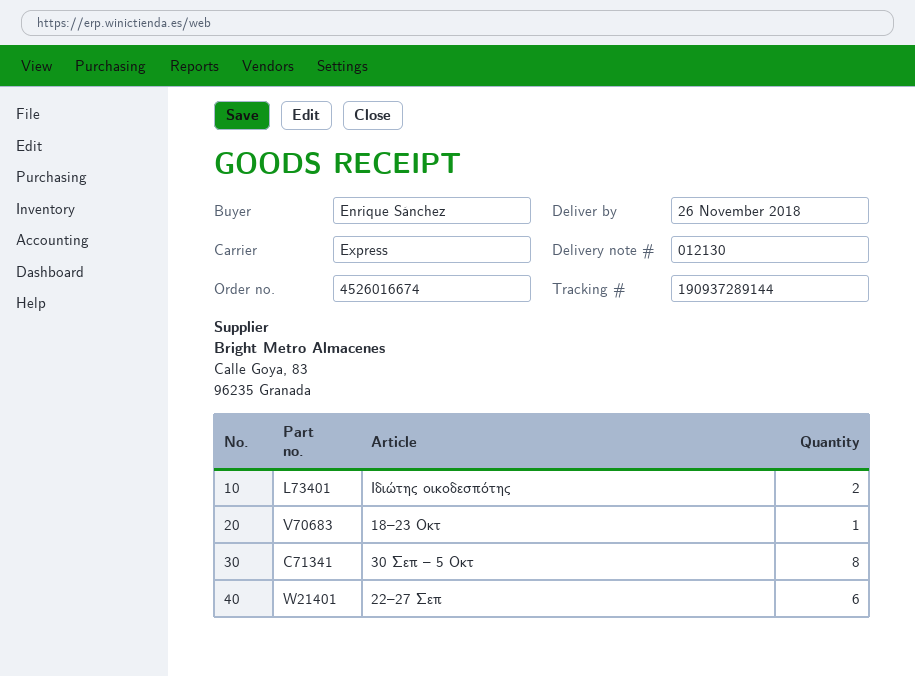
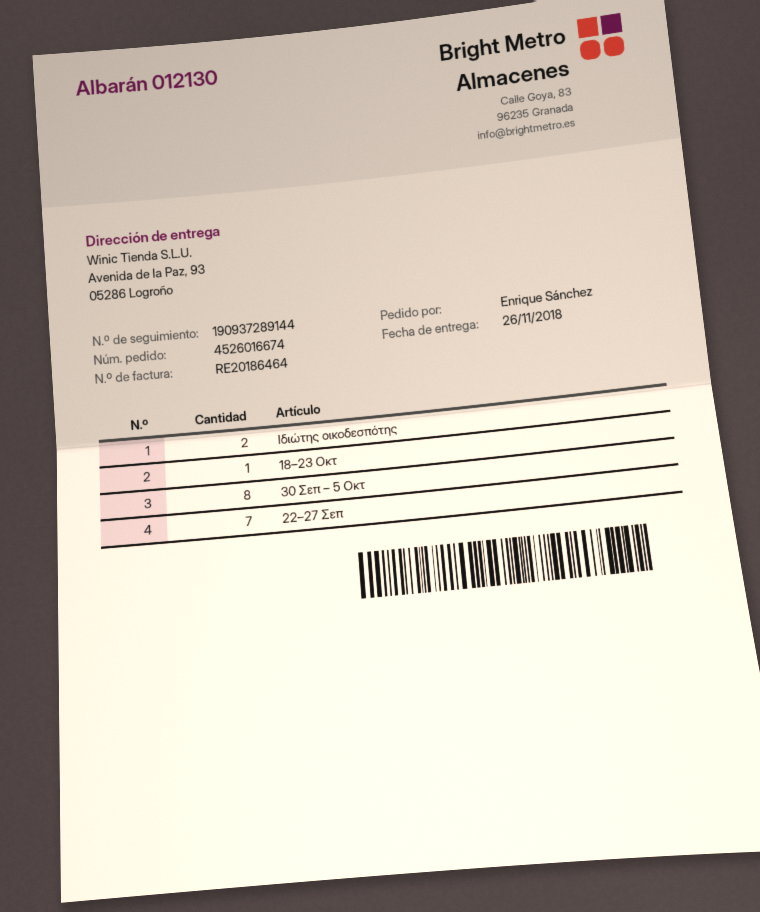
22–27 Σεπ: 6 -> 7

